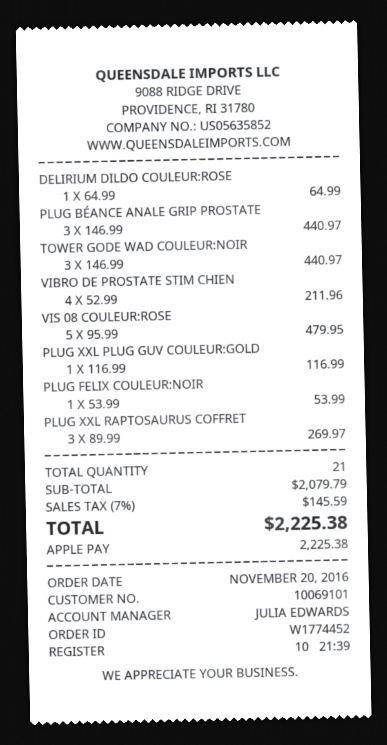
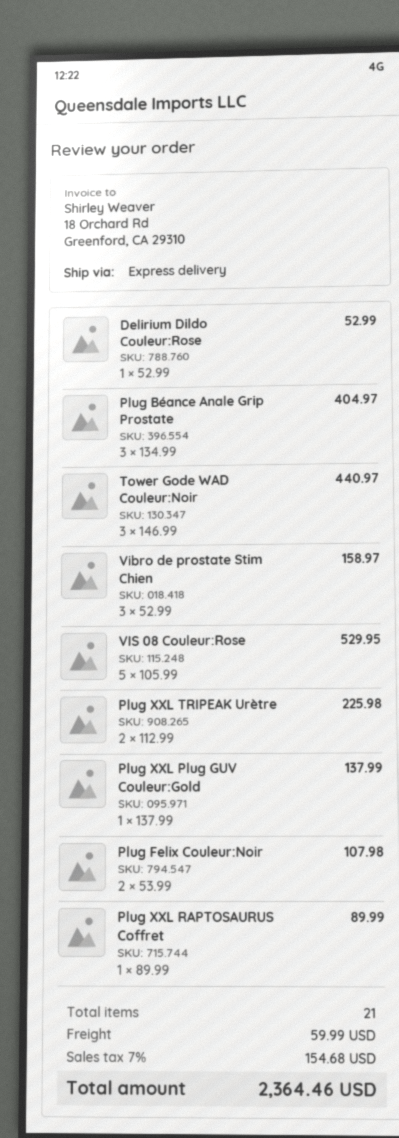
DELIRIUM DILDO COULEUR:ROSE: 1 x 64.99 = 64.99 -> 1 x 52.99 = 52.99
PLUG BÉANCE ANALE GRIP PROSTATE: 3 x 146.99 = 440.97 -> 3 x 134.99 = 404.97
VIBRO DE PROSTATE STIM CHIEN: 4 x 52.99 = 211.96 -> 3 x 52.99 = 158.97
VIS 08 COULEUR:ROSE: 5 x 95.99 = 479.95 -> 5 x 105.99 = 529.95
PLUG XXL PLUG GUV COULEUR:GOLD: 1 x 116.99 = 116.99 -> 1 x 137.99 = 137.99
PLUG FELIX COULEUR:NOIR: 1 x 53.99 = 53.99 -> 2 x 53.99 = 107.98
PLUG XXL RAPTOSAURUS COFFRET: 3 x 89.99 = 269.97 -> 1 x 89.99 = 89.99
Plug XXL TRIPEAK Urètre: none -> 2 x 112.99 = 225.98
shipping: none -> 59.99
tax: 7% = 145.59 -> 7% = 154.68
total: 2225.38 -> 2364.46

